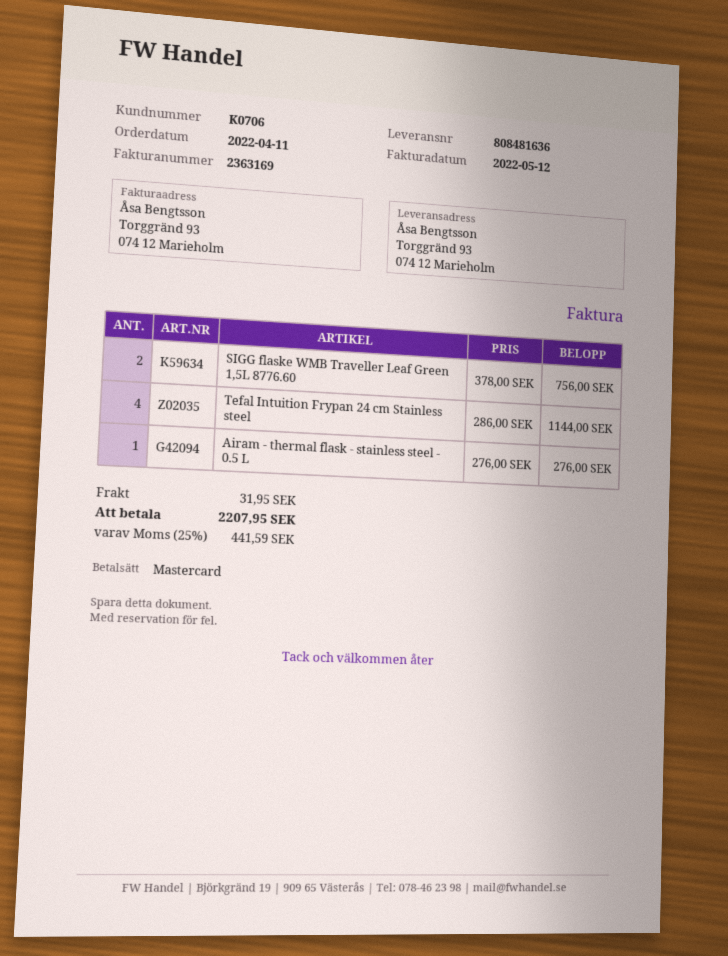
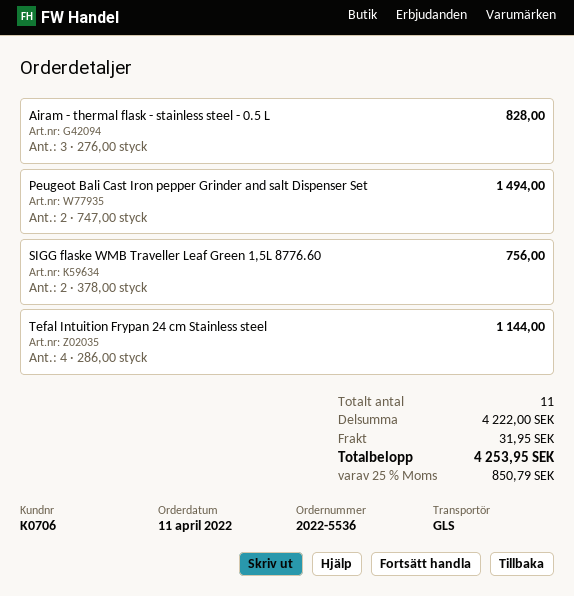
Airam - thermal flask - stainless steel - 0.5 L: 1 x 276.00 = 276.00 -> 3 x 276.00 = 828.00
Peugeot Bali Cast Iron pepper Grinder and salt Dispenser Set: none -> 2 x 747.00 = 1494.00
tax: 25% = 441.59 -> 25% = 850.79
total: 2207.95 -> 4253.95

